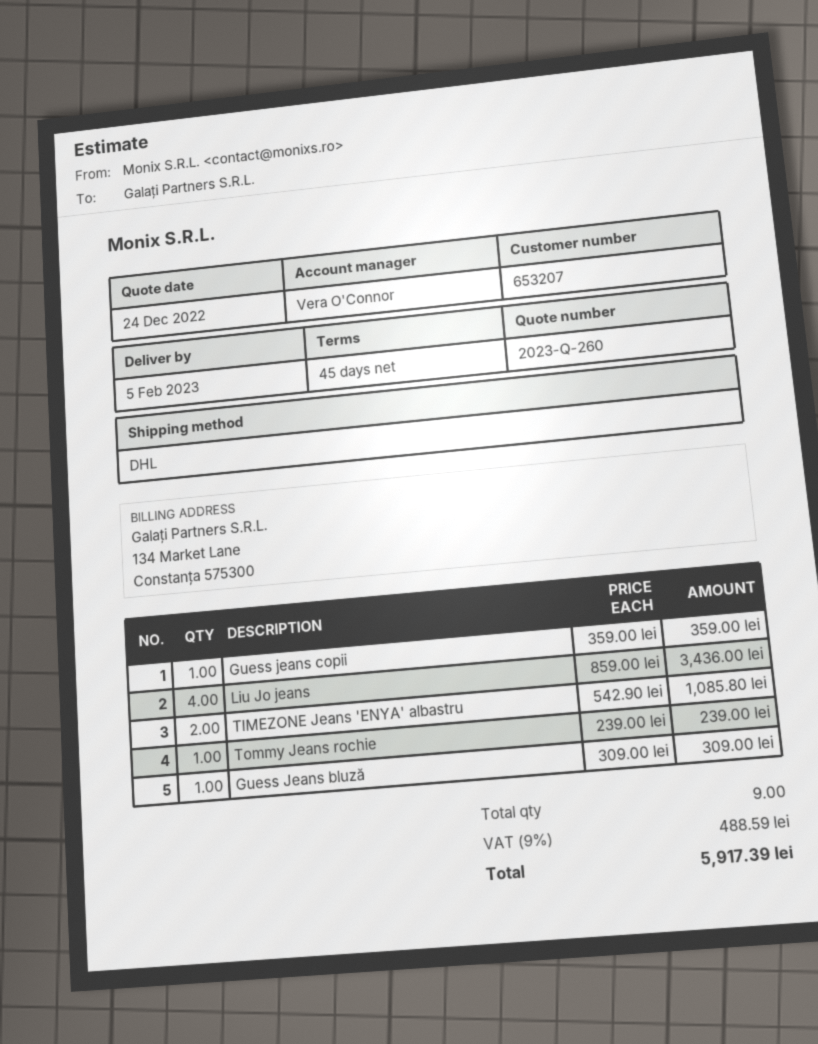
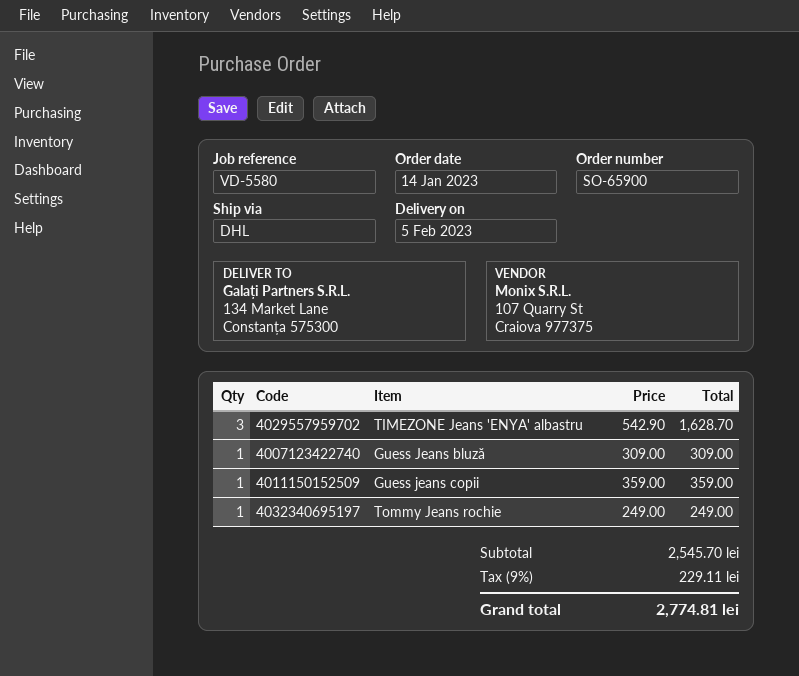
Liu Jo jeans: 4 x 859.00 = 3436.00 -> none
TIMEZONE Jeans 'ENYA' albastru: 2 x 542.90 = 1085.80 -> 3 x 542.90 = 1628.70
Tommy Jeans rochie: 1 x 239.00 = 239.00 -> 1 x 249.00 = 249.00
tax: 9% = 488.59 -> 9% = 229.11
total: 5917.39 -> 2774.81

